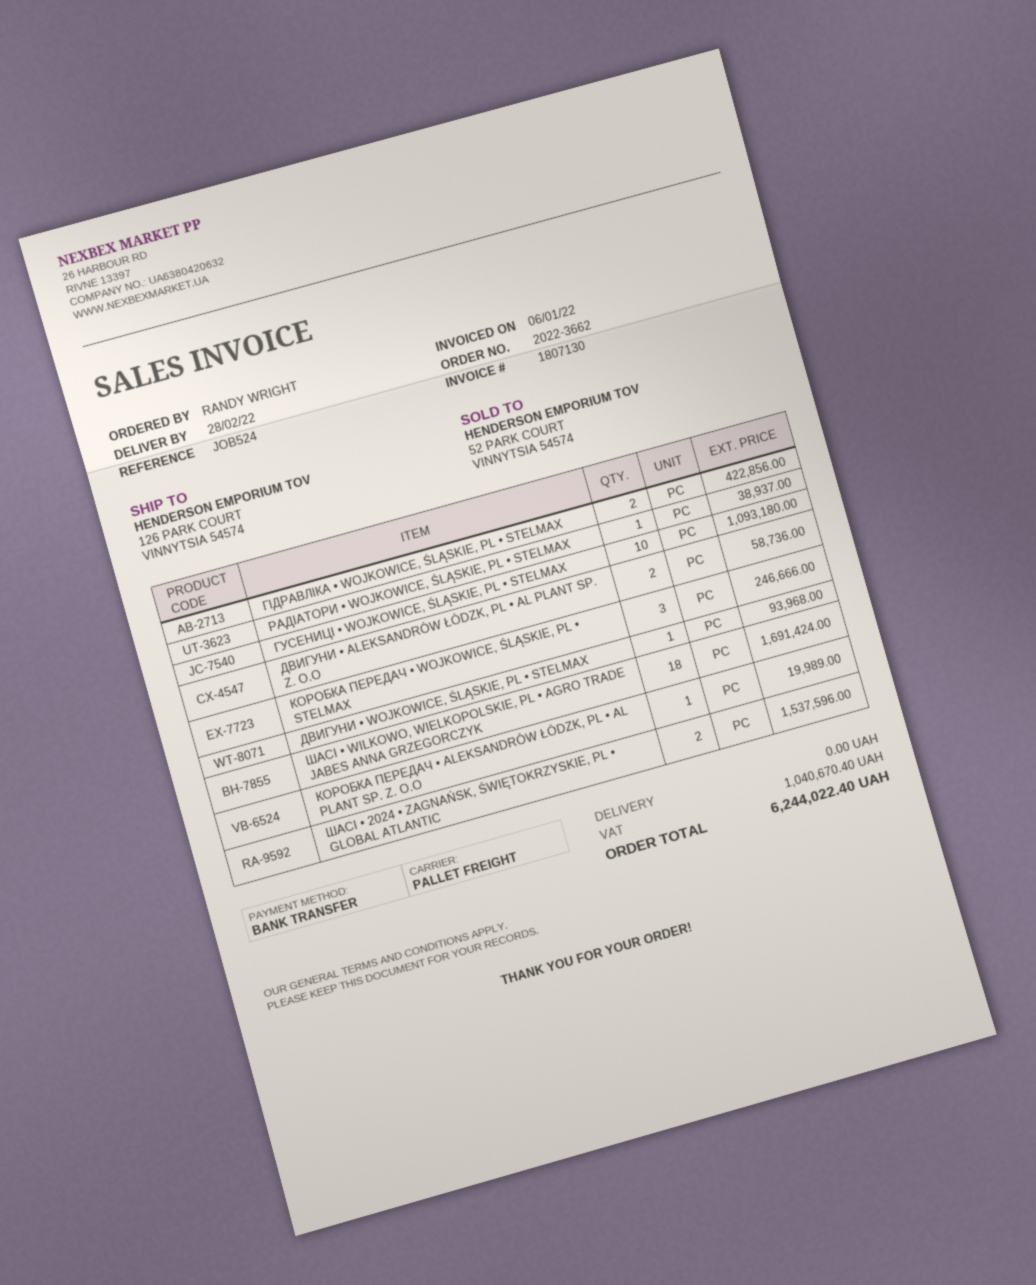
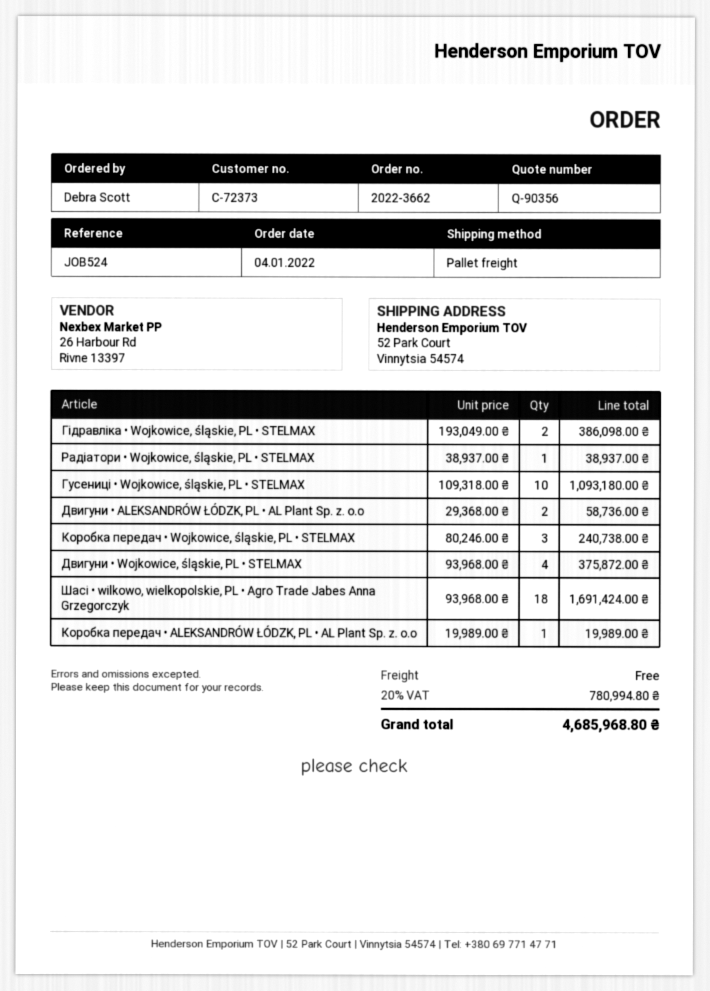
ordered by: RANDY WRIGHT -> Debra Scott
ship to: 126 PARK COURT, VINNYTSIA 54574 -> 52 Park Court, Vinnytsia 54574
ГІДРАВЛІКА • WOJKOWICE, ŚLĄSKIE, PL • STELMAX: 2 for 422856.00 -> 2 for 386098.00
КОРОБКА ПЕРЕДАЧ • WOJKOWICE, ŚLĄSKIE, PL • STELMAX: 3 for 246666.00 -> 3 for 240738.00
ДВИГУНИ • WOJKOWICE, ŚLĄSKIE, PL • STELMAX: 1 for 93968.00 -> 4 for 375872.00
ШАСІ • 2024 • ZAGNAŃSK, ŚWIĘTOKRZYSKIE, PL • GLOBAL ATLANTIC: 2 for 1537596.00 -> none
tax: 1040670.40 -> 780994.80
total: 6244022.40 -> 4685968.80

